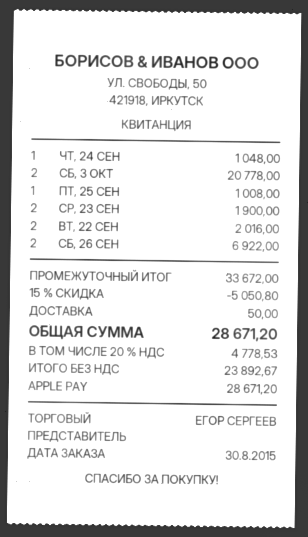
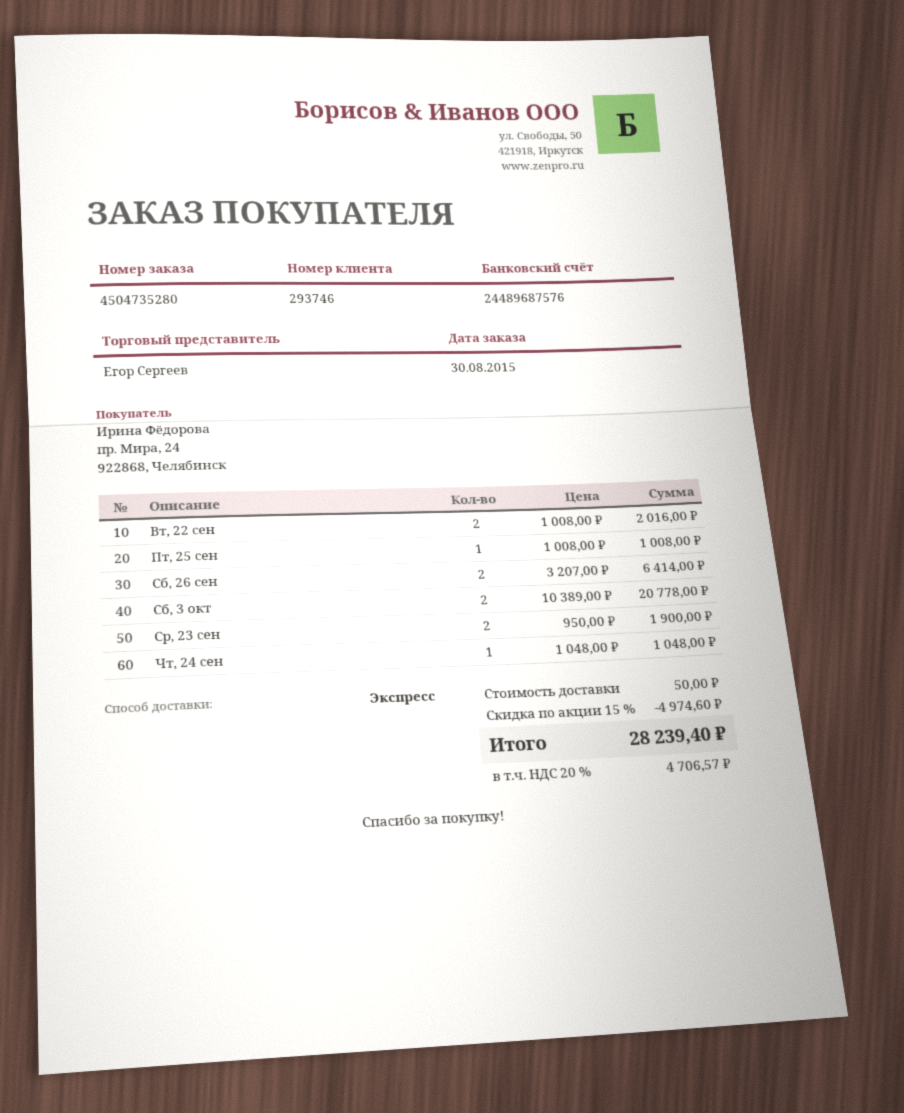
СБ, 26 СЕН: 2 for 6922.00 -> 2 for 6414.00
discount: 15% = 5050.80 -> 15% = 4974.60
tax: 20% = 4778.53 -> 20% = 4706.57
total: 28671.20 -> 28239.40

